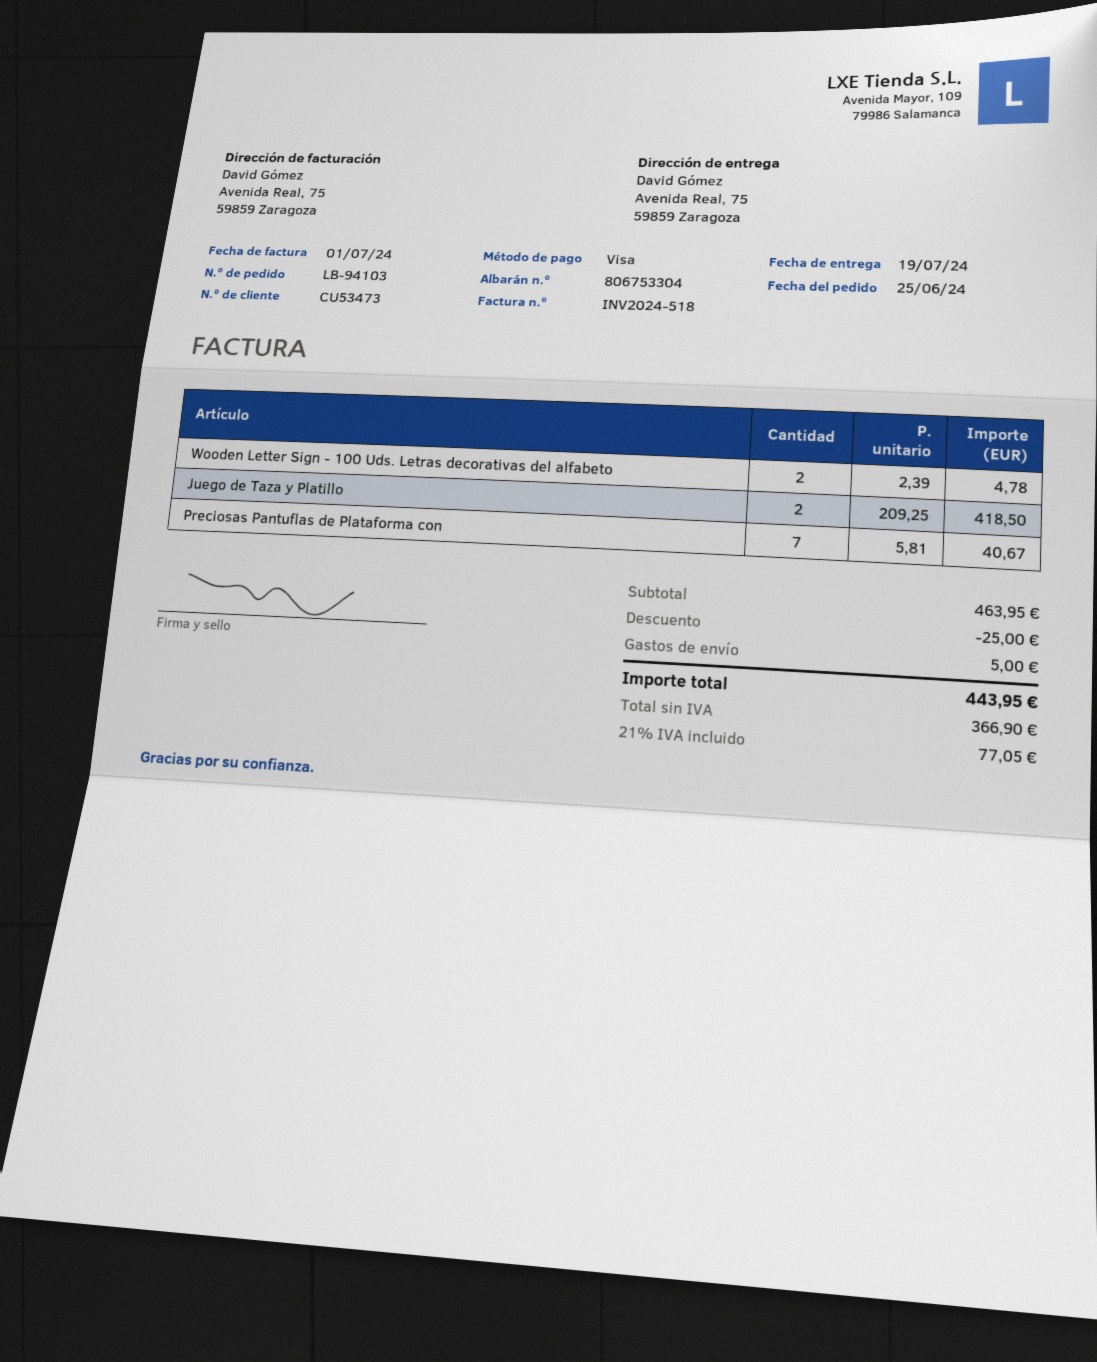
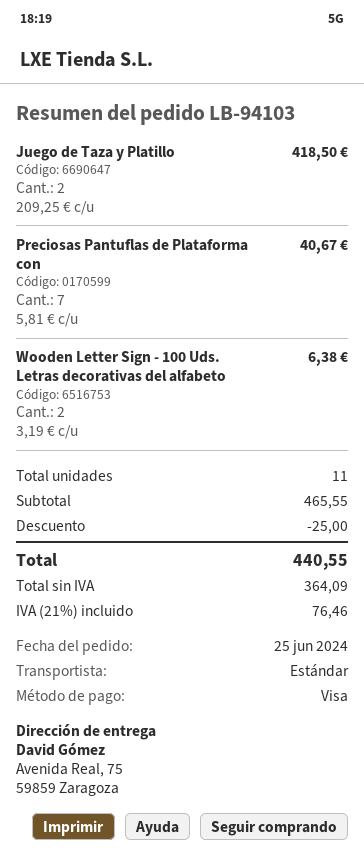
Wooden Letter Sign - 100 Uds. Letras decorativas del alfabeto: 2 x 2.39 = 4.78 -> 2 x 3.19 = 6.38
subtotal: 463.95 -> 465.55
shipping: 5.00 -> none
net: 366.90 -> 364.09
tax: 21% = 77.05 -> 21% = 76.46
total: 443.95 -> 440.55

